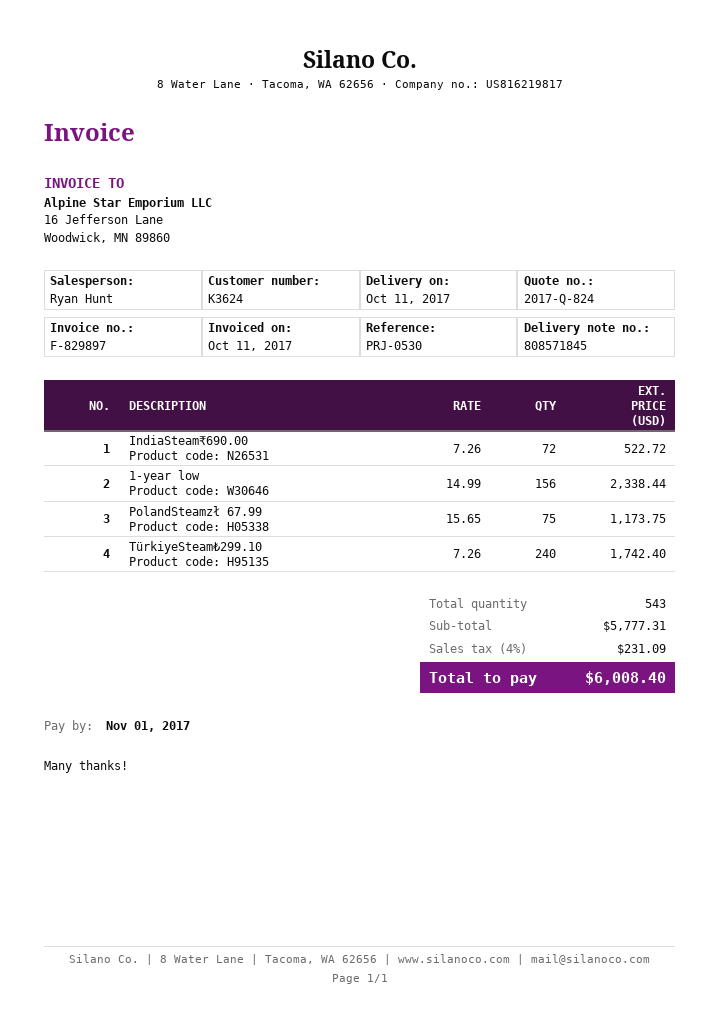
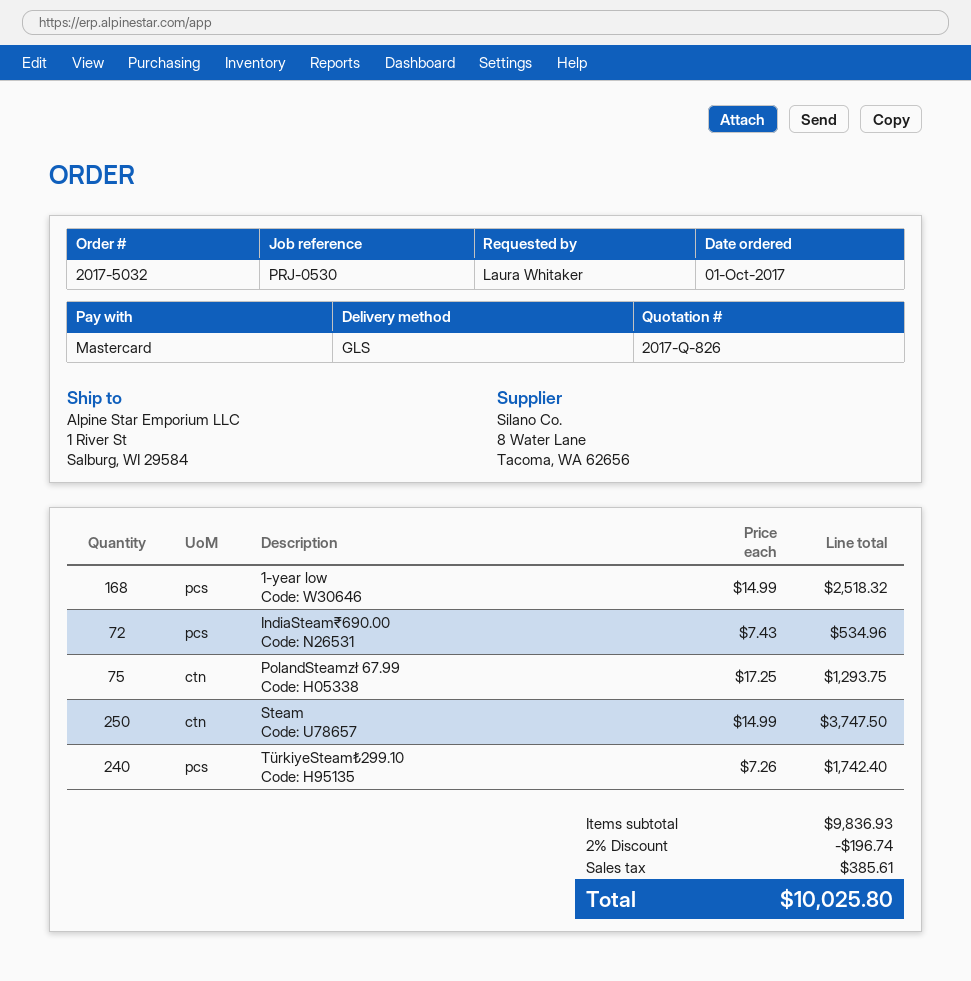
quote number: 2017-Q-824 -> 2017-Q-826
IndiaSteam₹690.00: 72 x 7.26 = 522.72 -> 72 x 7.43 = 534.96
1-year low: 156 x 14.99 = 2338.44 -> 168 x 14.99 = 2518.32
PolandSteamzł 67.99: 75 x 15.65 = 1173.75 -> 75 x 17.25 = 1293.75
Steam: none -> 250 x 14.99 = 3747.50
subtotal: 5777.31 -> 9836.93
discount: none -> 2% = 196.74
tax: 231.09 -> 385.61
total: 6008.40 -> 10025.80

